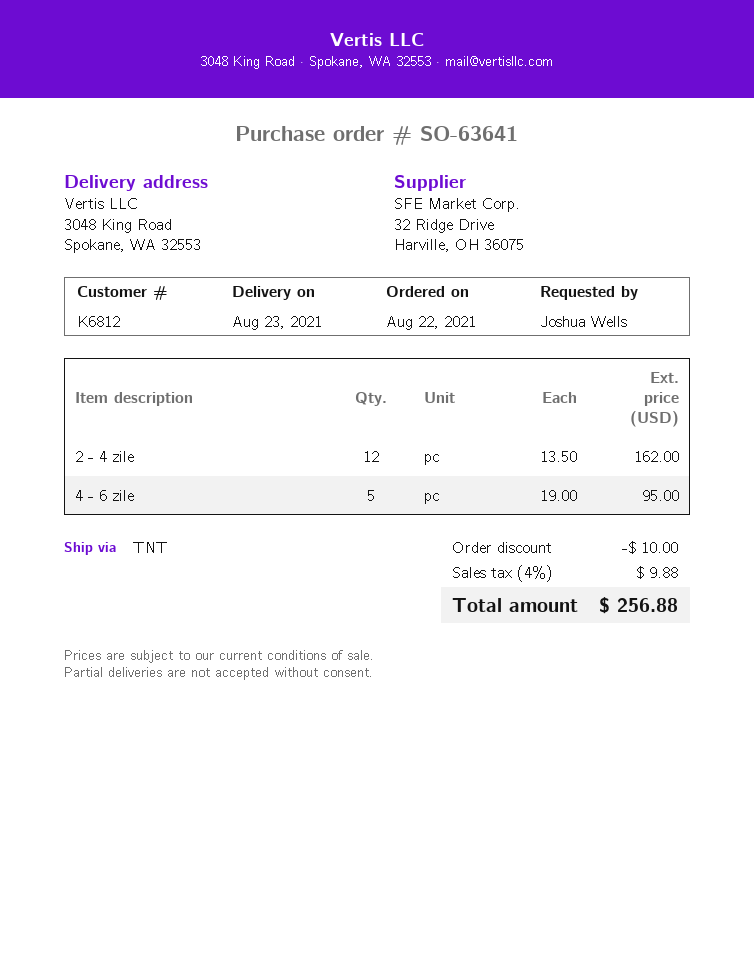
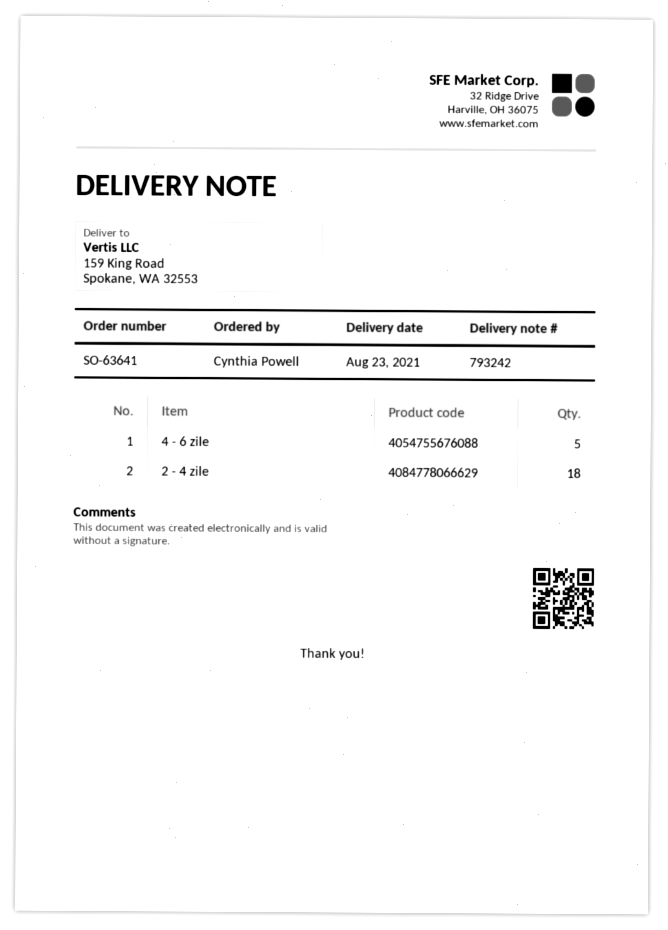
ordered by: Joshua Wells -> Cynthia Powell
ship to: 3048 King Road, Spokane, WA 32553 -> 159 King Road, Spokane, WA 32553
2 - 4 zile: 12 -> 18

